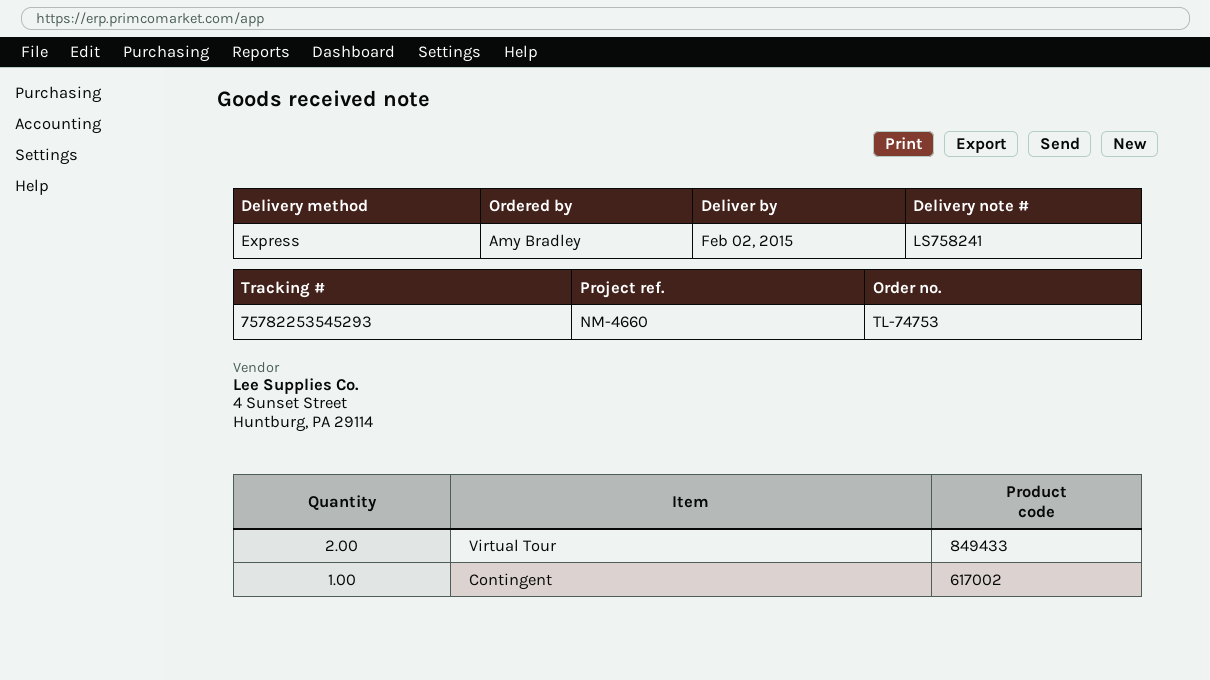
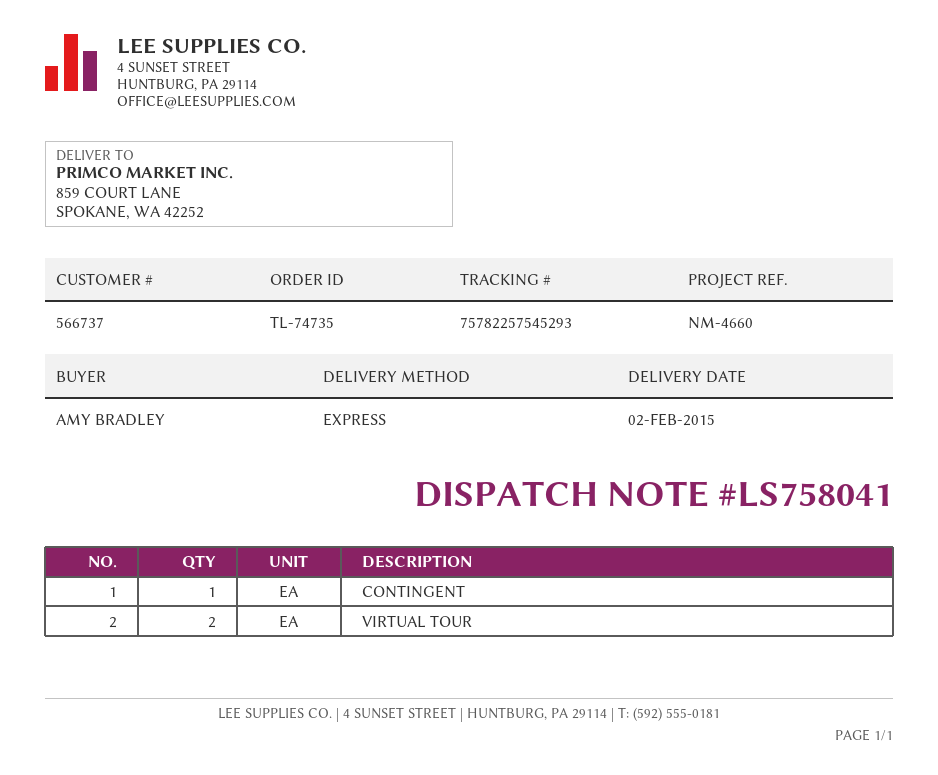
order number: TL-74753 -> TL-74735
delivery note number: LS758241 -> LS758041
tracking number: 75782253545293 -> 75782257545293

